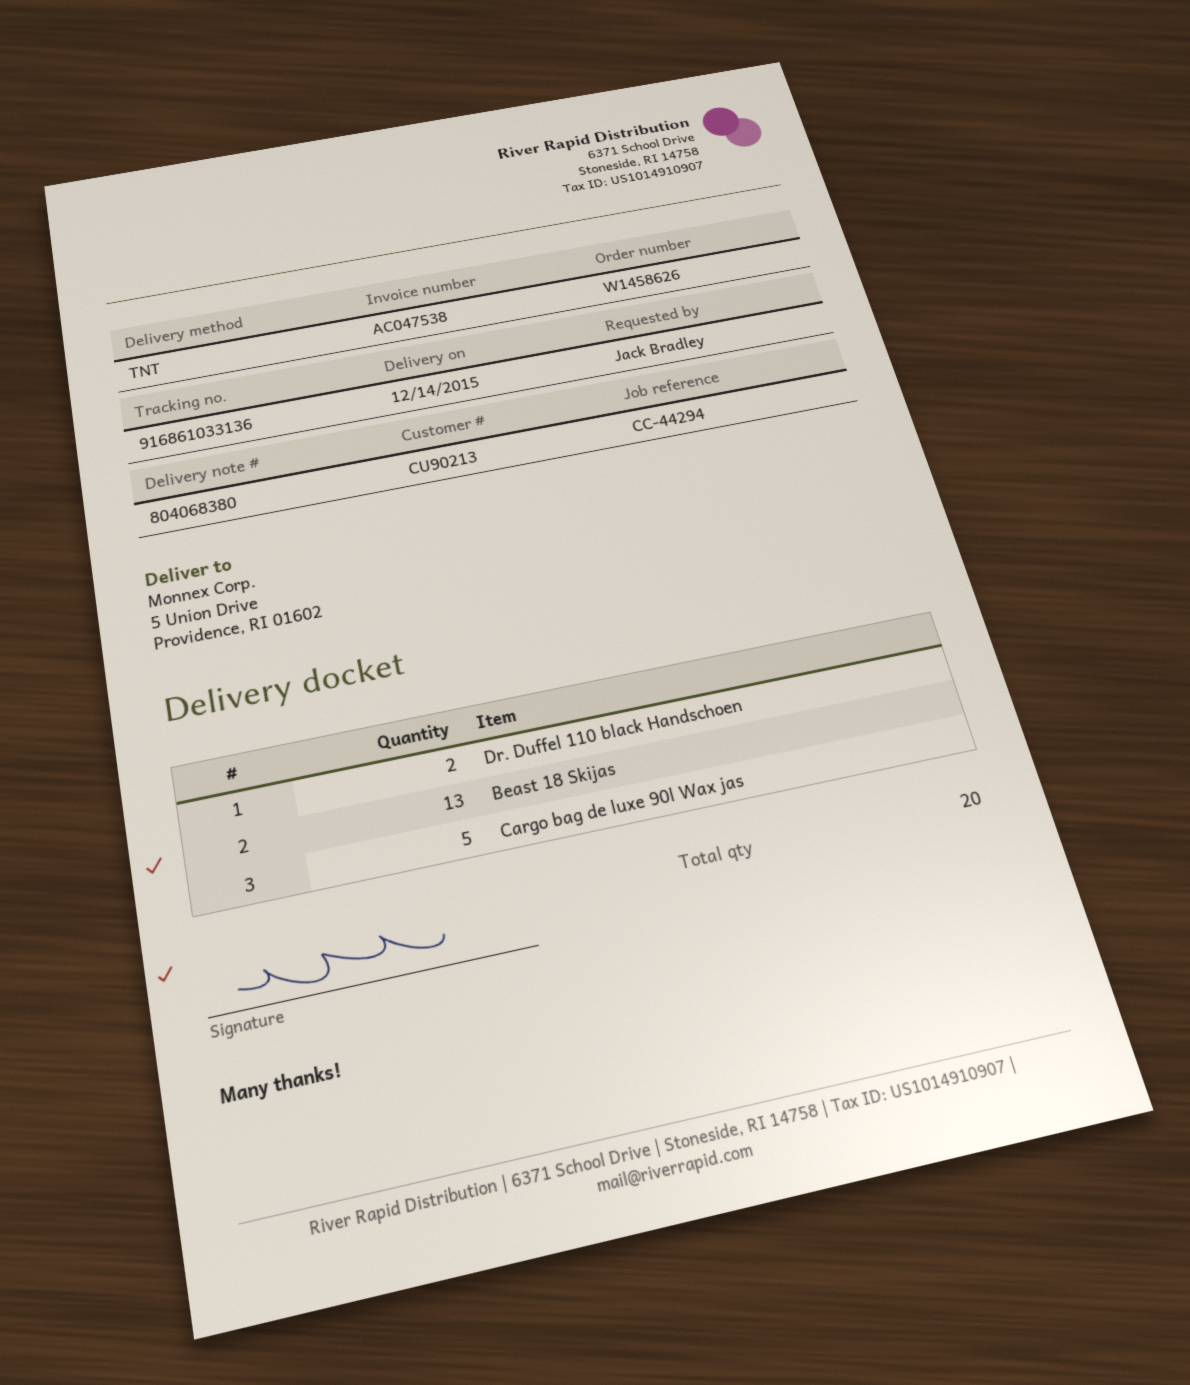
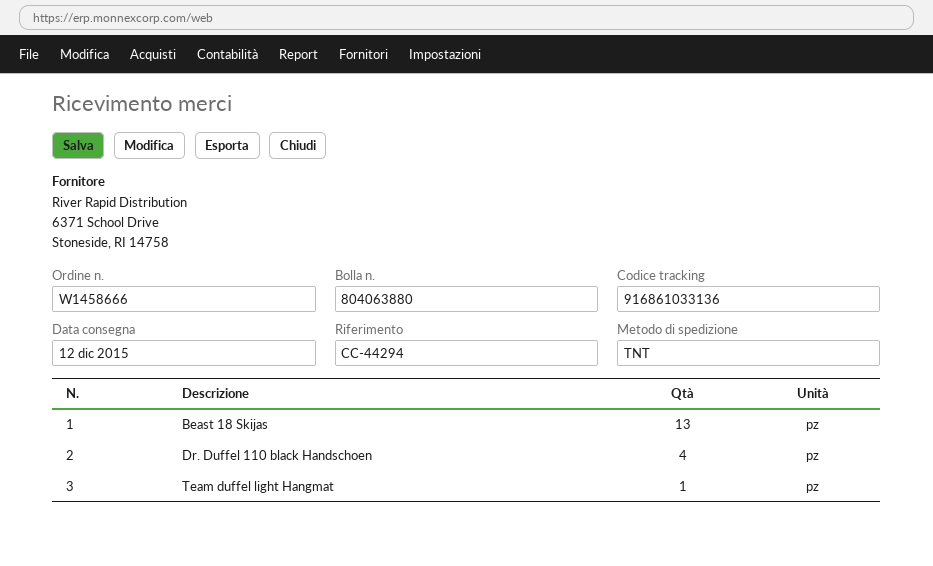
order number: W1458626 -> W1458666
delivery note number: 804068380 -> 804063880
delivery date: 2015-12-14 -> 2015-12-12
Dr. Duffel 110 black Handschoen: 2 -> 4
Cargo bag de luxe 90l Wax jas: 5 -> none
Team duffel light Hangmat: none -> 1

